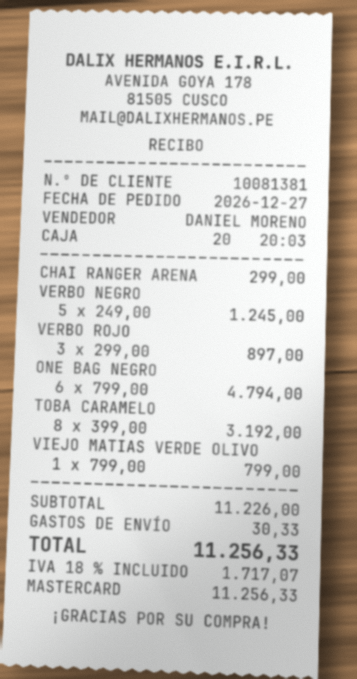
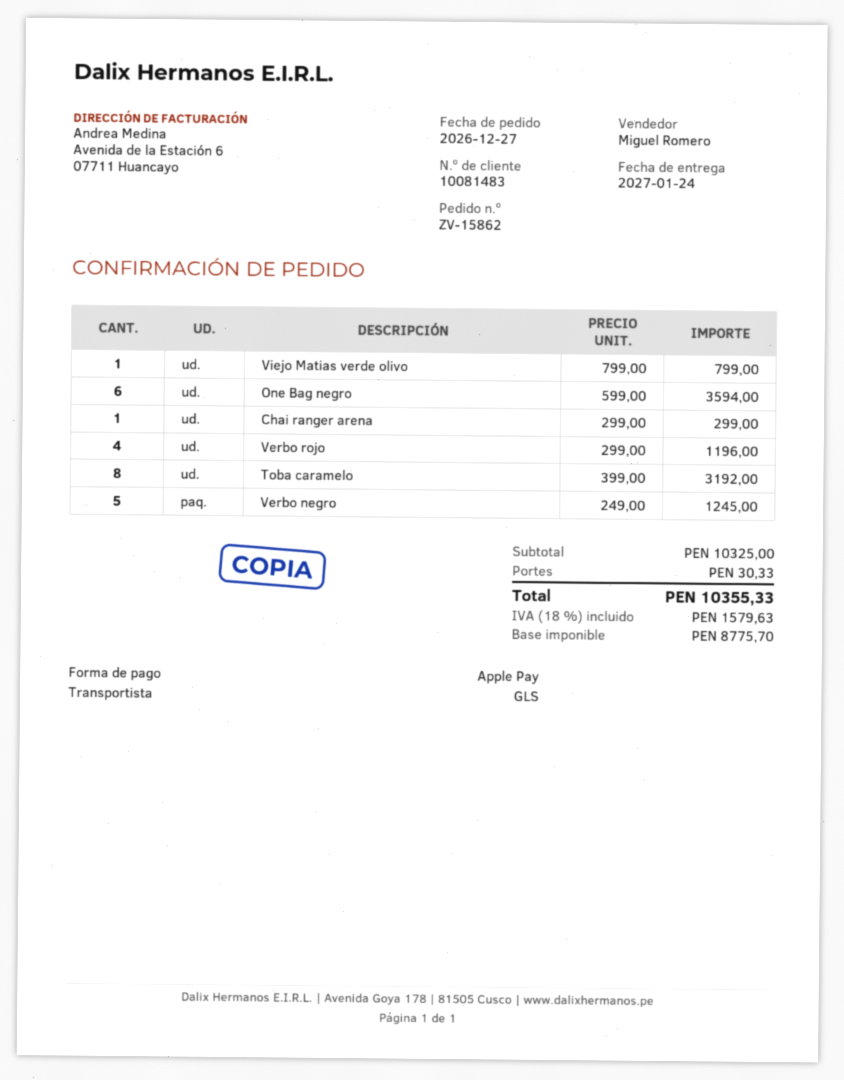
customer number: 10081381 -> 10081483
sales rep: DANIEL MORENO -> Miguel Romero
payment method: Mastercard -> Apple Pay
VERBO ROJO: 3 x 299.00 = 897.00 -> 4 x 299.00 = 1196.00
ONE BAG NEGRO: 6 x 799.00 = 4794.00 -> 6 x 599.00 = 3594.00
subtotal: 11226.00 -> 10325.00
tax: 18% = 1717.07 -> 18% = 1579.63
total: 11256.33 -> 10355.33

